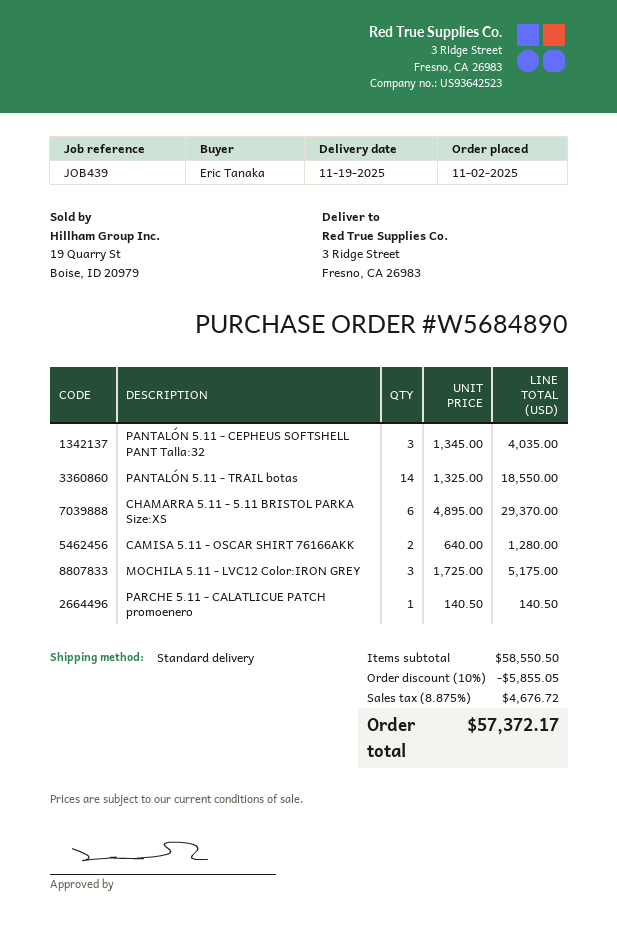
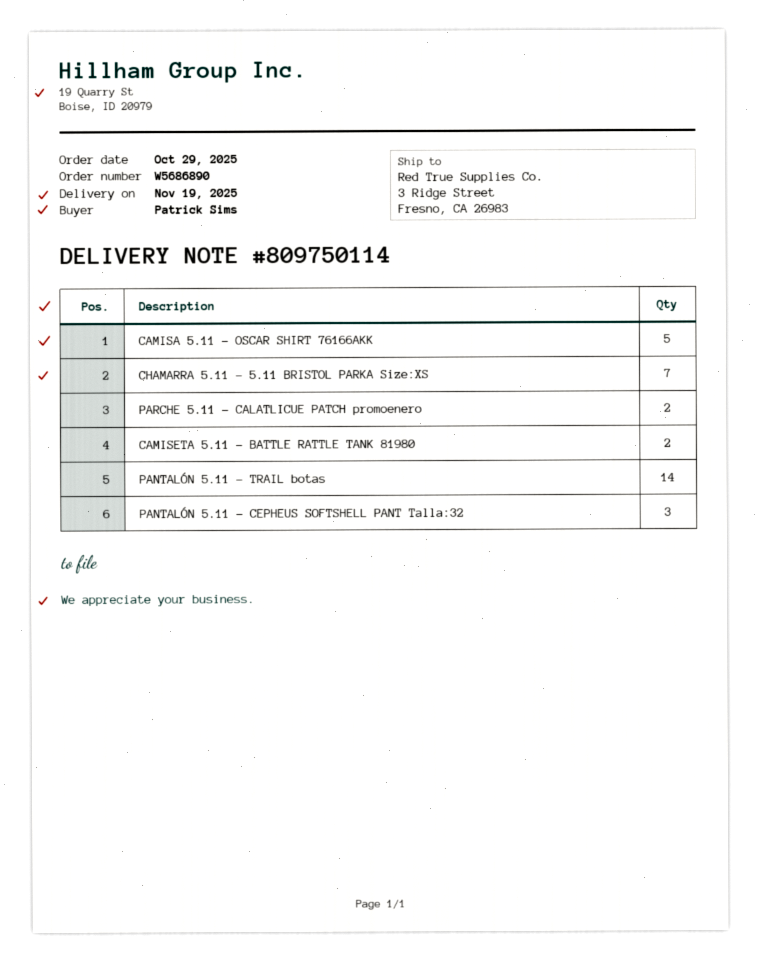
order number: W5684890 -> W5686890
order date: 2025-11-02 -> 2025-10-29
ordered by: Eric Tanaka -> Patrick Sims
CHAMARRA 5.11 - 5.11 BRISTOL PARKA Size:XS: 6 -> 7
CAMISA 5.11 - OSCAR SHIRT 76166AKK: 2 -> 5
MOCHILA 5.11 - LVC12 Color:IRON GREY: 3 -> none
PARCHE 5.11 - CALATLICUE PATCH promoenero: 1 -> 2
CAMISETA 5.11 - BATTLE RATTLE TANK 81980: none -> 2

